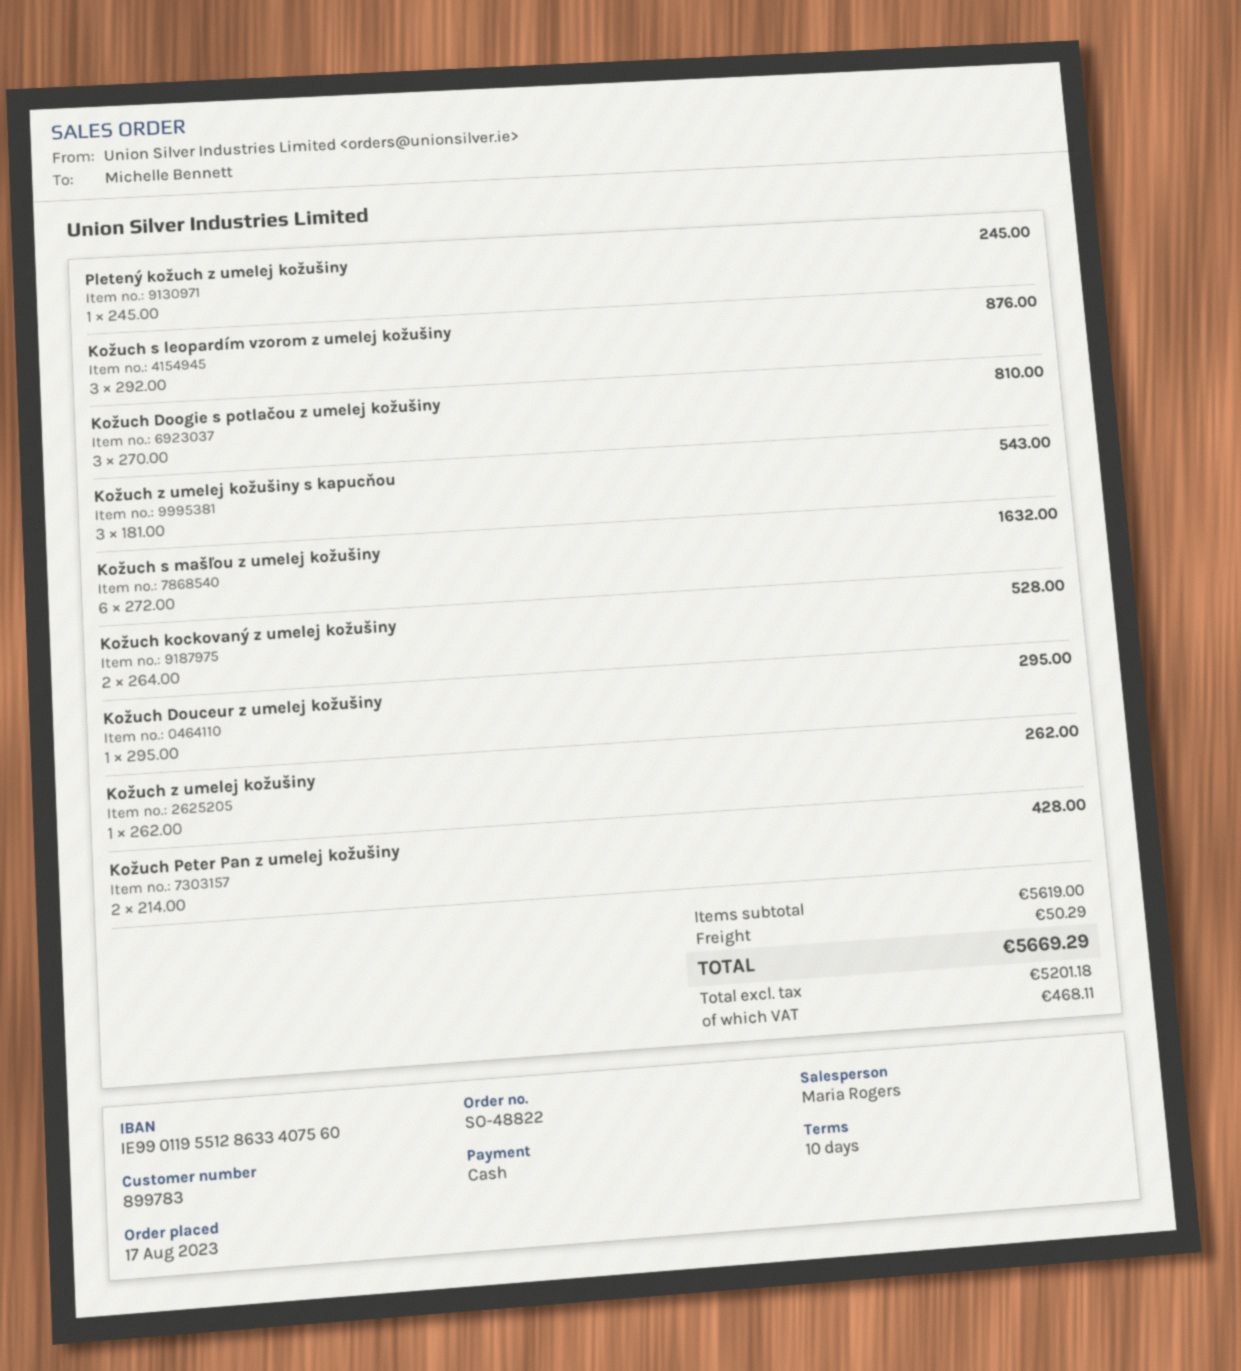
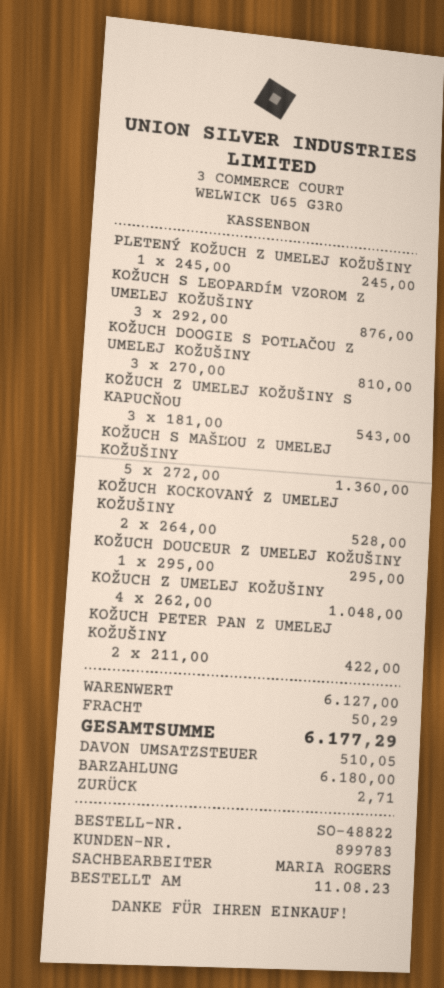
order date: 2023-08-17 -> 2023-08-11
Kožuch s mašľou z umelej kožušiny: 6 x 272.00 = 1632.00 -> 5 x 272.00 = 1360.00
Kožuch z umelej kožušiny: 1 x 262.00 = 262.00 -> 4 x 262.00 = 1048.00
Kožuch Peter Pan z umelej kožušiny: 2 x 214.00 = 428.00 -> 2 x 211.00 = 422.00
subtotal: 5619.00 -> 6127.00
tax: 468.11 -> 510.05
total: 5669.29 -> 6177.29

